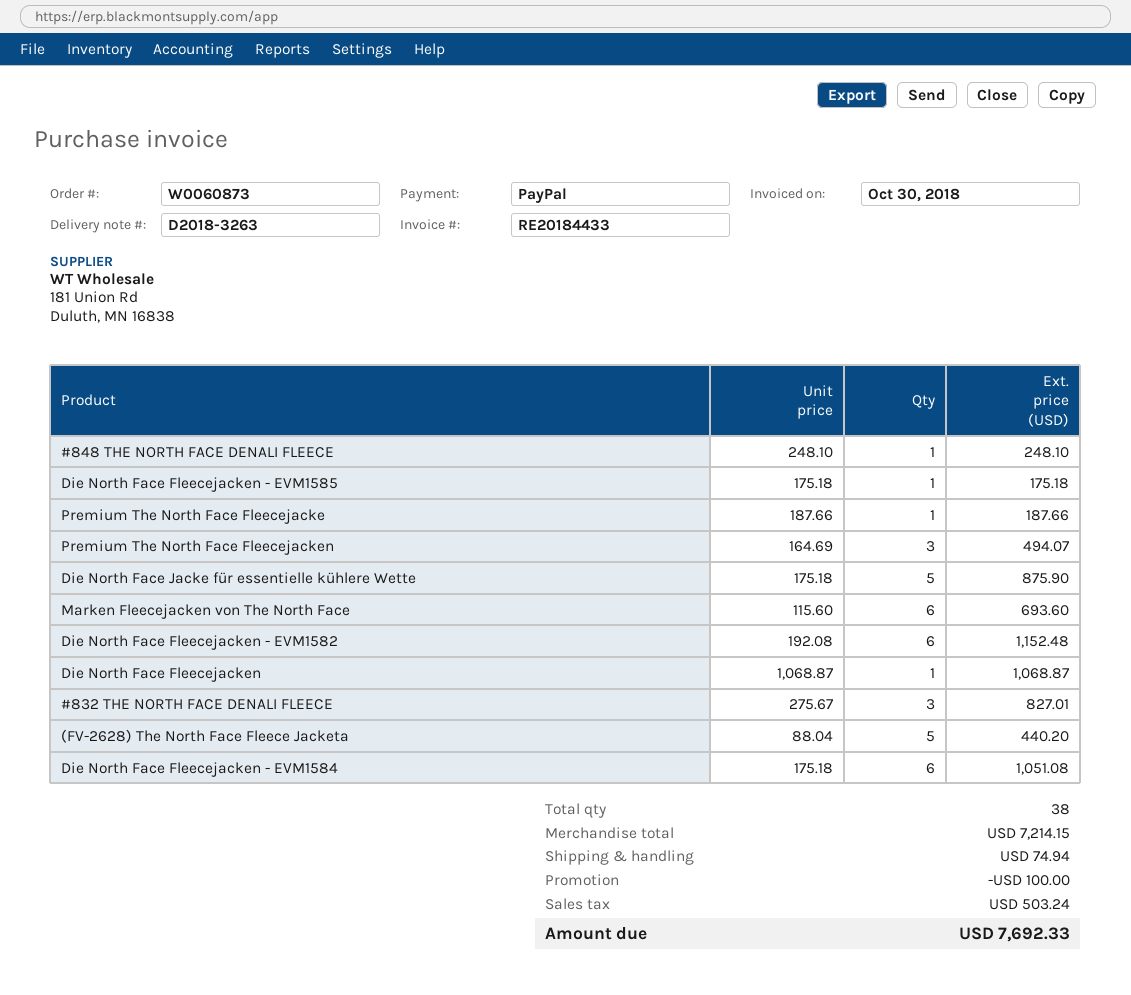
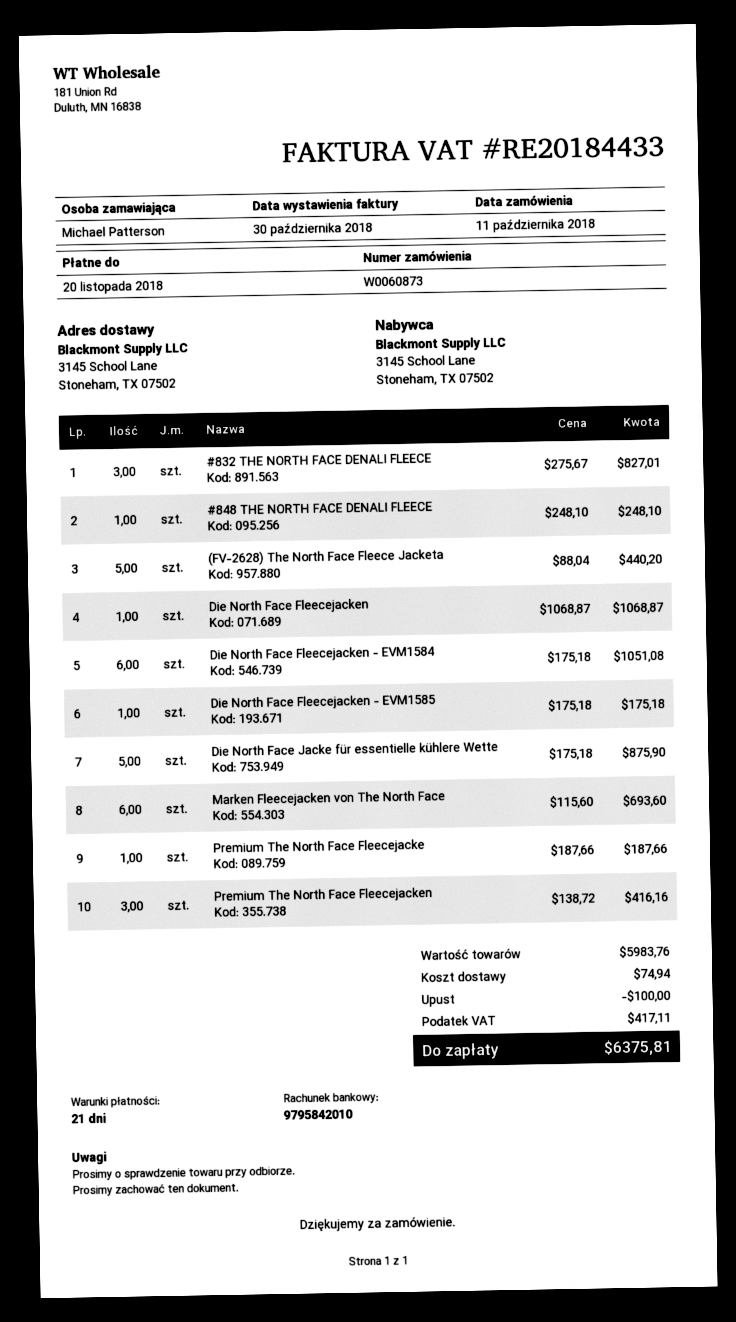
Premium The North Face Fleecejacken: 3 x 164.69 = 494.07 -> 3 x 138.72 = 416.16
Die North Face Fleecejacken - EVM1582: 6 x 192.08 = 1152.48 -> none
subtotal: 7214.15 -> 5983.76
tax: 503.24 -> 417.11
total: 7692.33 -> 6375.81

